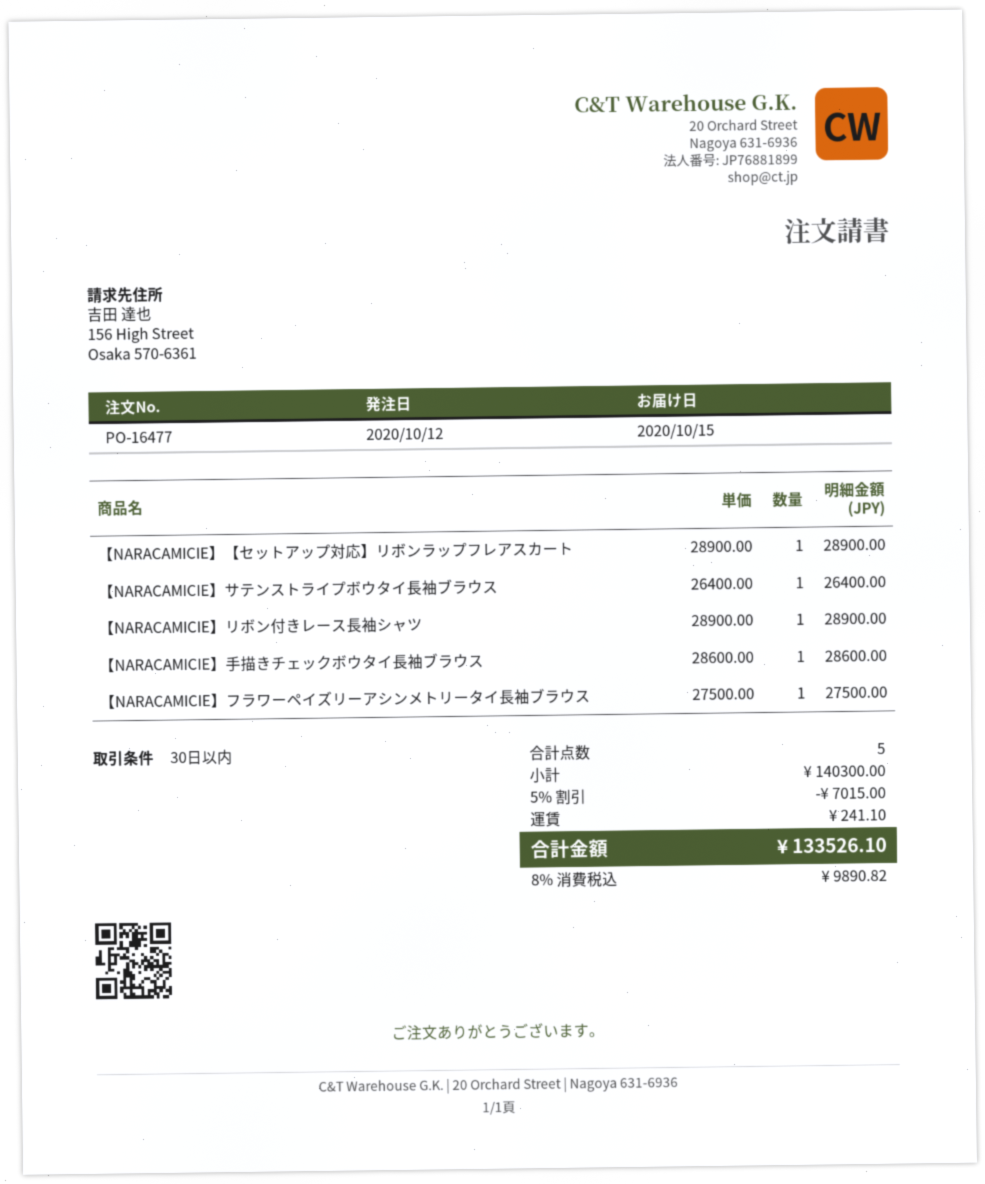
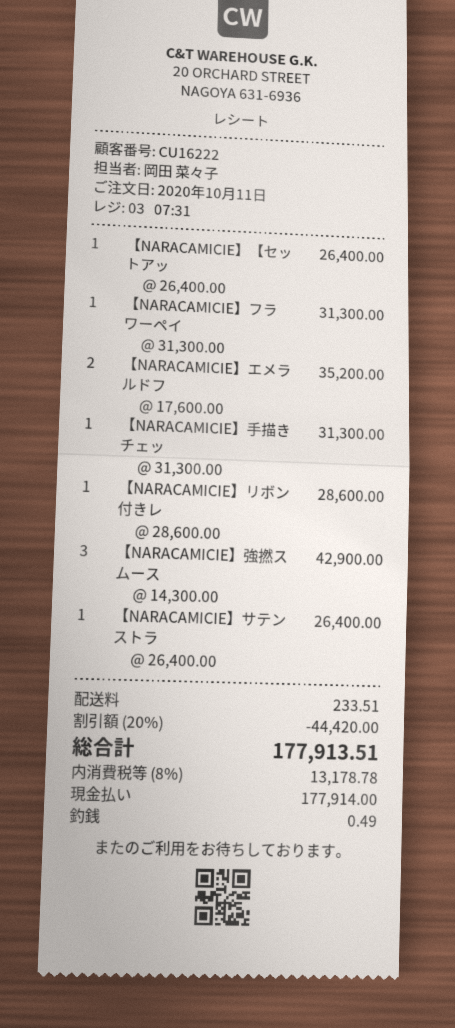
order date: 2020-10-12 -> 2020-10-11
【NARACAMICIE】【セットアップ対応】リボンラップフレアスカート: 1 x 28900.00 = 28900.00 -> 1 x 26400.00 = 26400.00
【NARACAMICIE】リボン付きレース長袖シャツ: 1 x 28900.00 = 28900.00 -> 1 x 28600.00 = 28600.00
【NARACAMICIE】手描きチェックボウタイ長袖ブラウス: 1 x 28600.00 = 28600.00 -> 1 x 31300.00 = 31300.00
【NARACAMICIE】フラワーペイズリーアシンメトリータイ長袖ブラウス: 1 x 27500.00 = 27500.00 -> 1 x 31300.00 = 31300.00
【NARACAMICIE】エメラルドフ: none -> 2 x 17600.00 = 35200.00
【NARACAMICIE】強撚スムース: none -> 3 x 14300.00 = 42900.00
discount: 5% = 7015.00 -> 20% = 44420.00
shipping: 241.10 -> 233.51
tax: 8% = 9890.82 -> 8% = 13178.78
total: 133526.10 -> 177913.51

